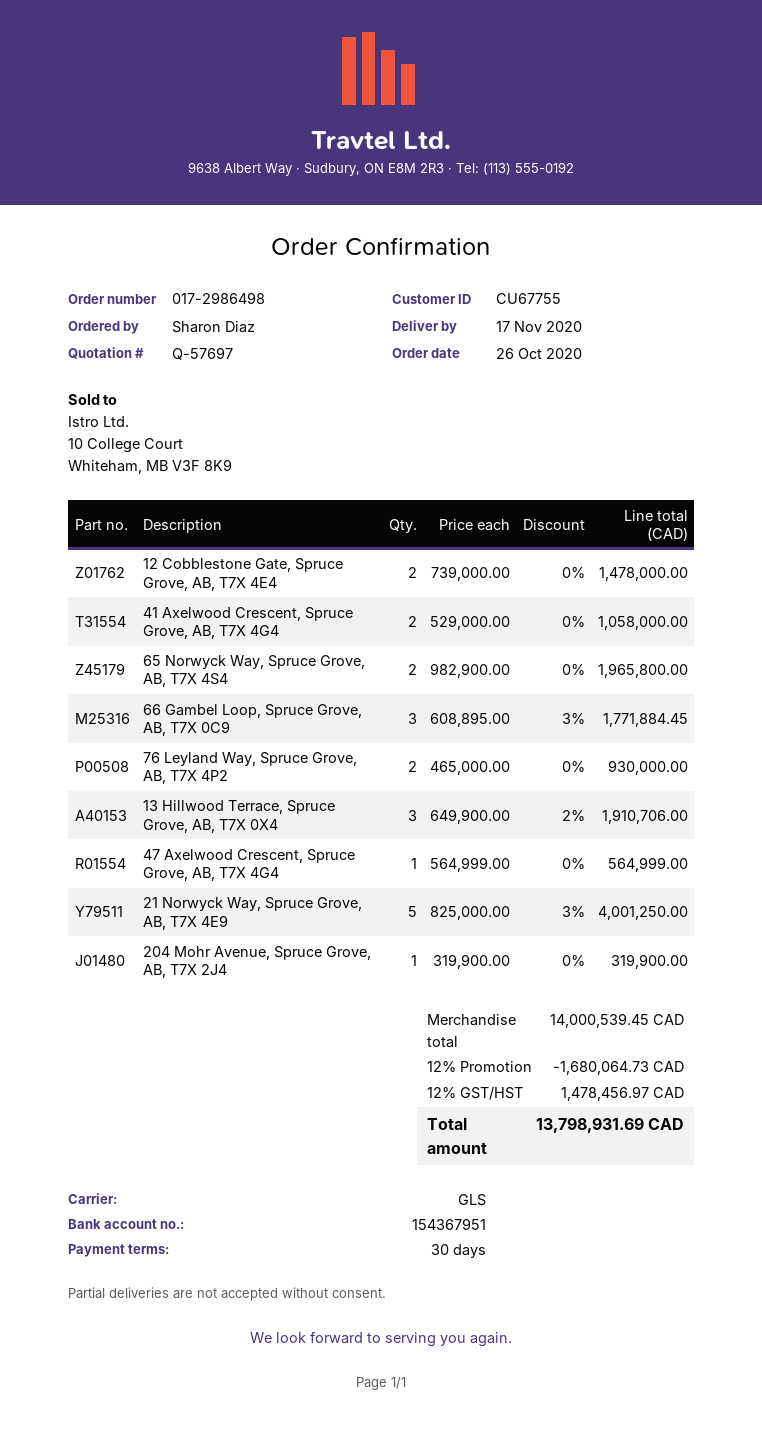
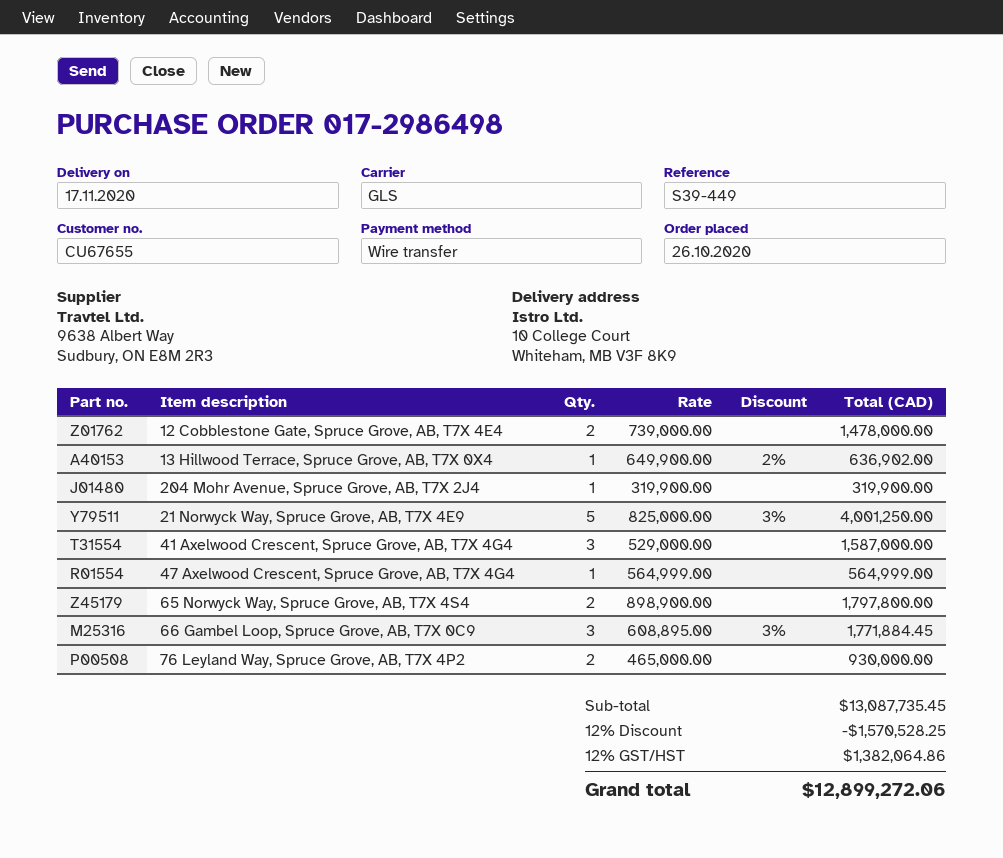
customer number: CU67755 -> CU67655
41 Axelwood Crescent, Spruce Grove, AB, T7X 4G4: 2 x 529000.00 = 1058000.00 -> 3 x 529000.00 = 1587000.00
65 Norwyck Way, Spruce Grove, AB, T7X 4S4: 2 x 982900.00 = 1965800.00 -> 2 x 898900.00 = 1797800.00
13 Hillwood Terrace, Spruce Grove, AB, T7X 0X4: 3 x 649900.00 - 2% = 1910706.00 -> 1 x 649900.00 - 2% = 636902.00
subtotal: 14000539.45 -> 13087735.45
discount: 12% = 1680064.73 -> 12% = 1570528.25
tax: 12% = 1478456.97 -> 12% = 1382064.86
total: 13798931.69 -> 12899272.06

